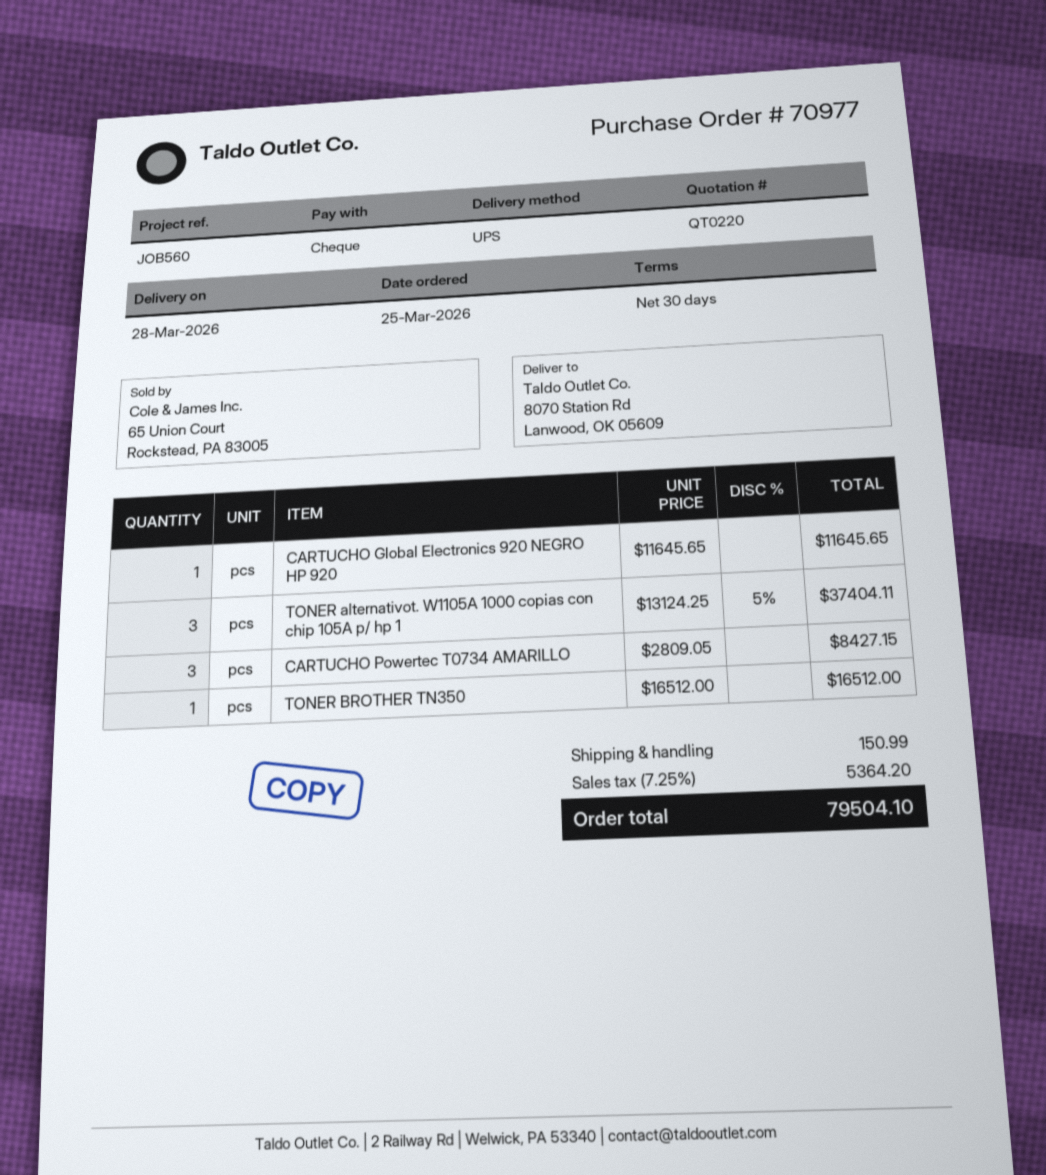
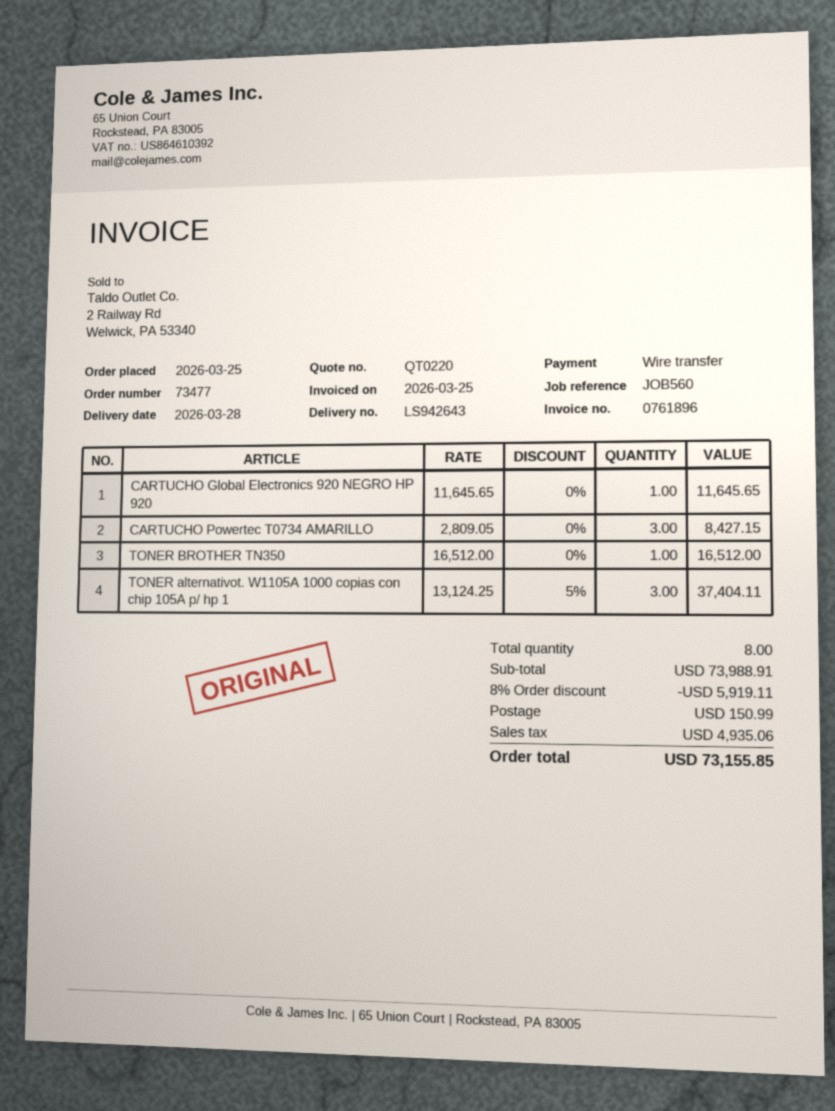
order number: 70977 -> 73477
payment method: cheque -> bank transfer
discount: none -> 8% = 5919.11
tax: 5364.20 -> 4935.06
total: 79504.10 -> 73155.85

